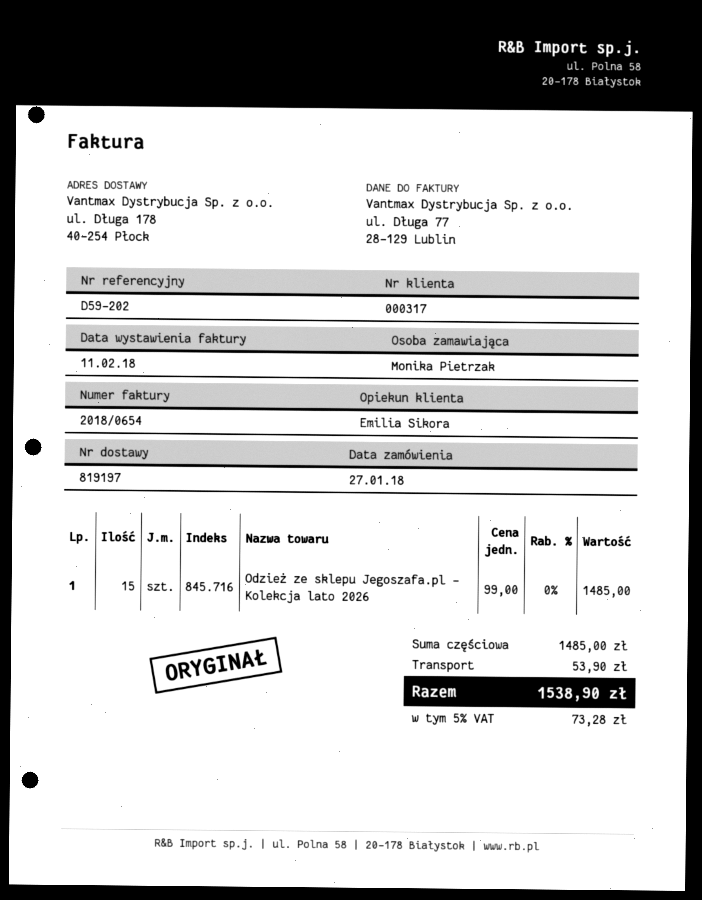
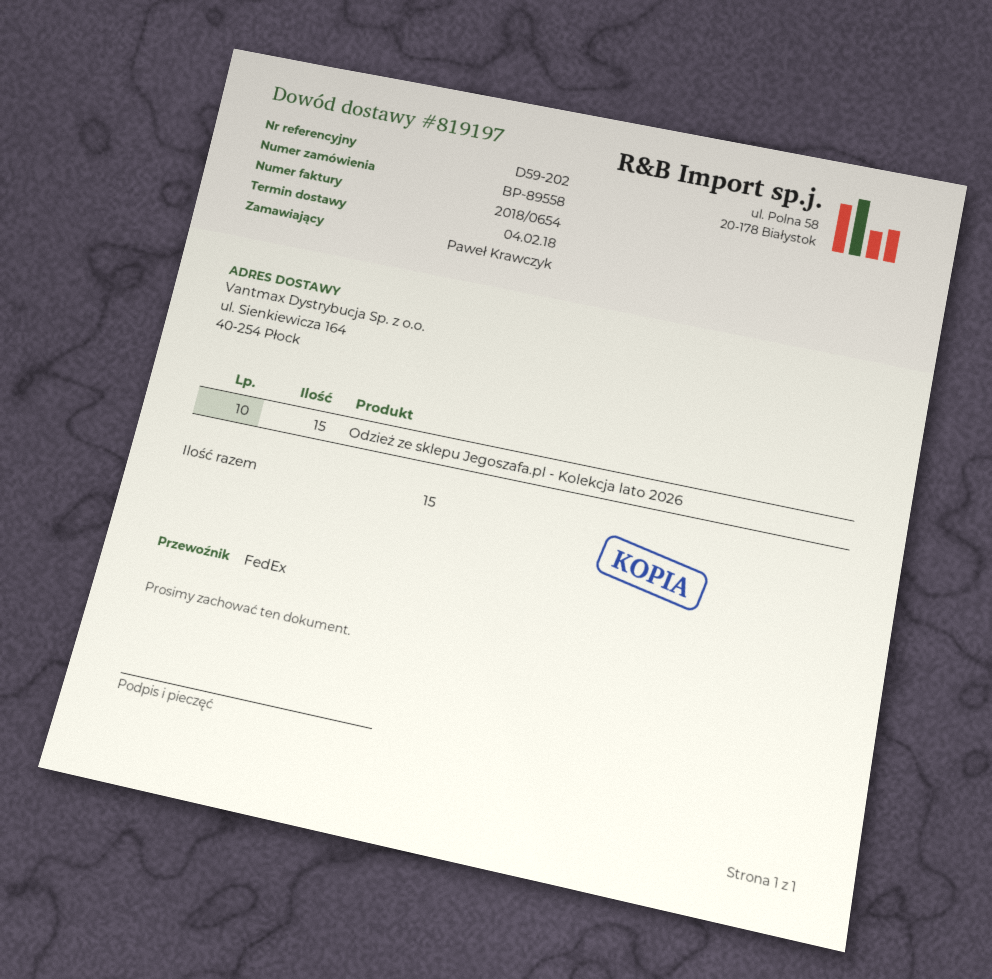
ordered by: Monika Pietrzak -> Paweł Krawczyk
ship to: ul. Długa 178, 40-254 Płock -> ul. Sienkiewicza 164, 40-254 Płock

